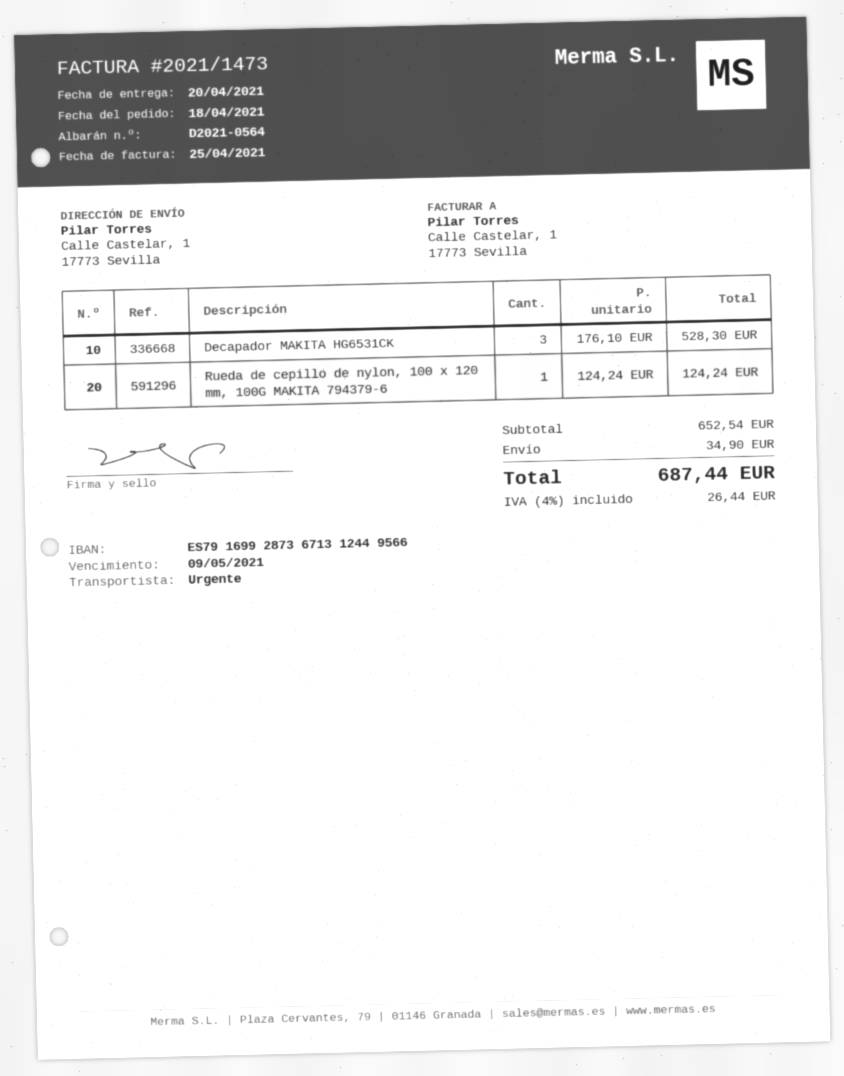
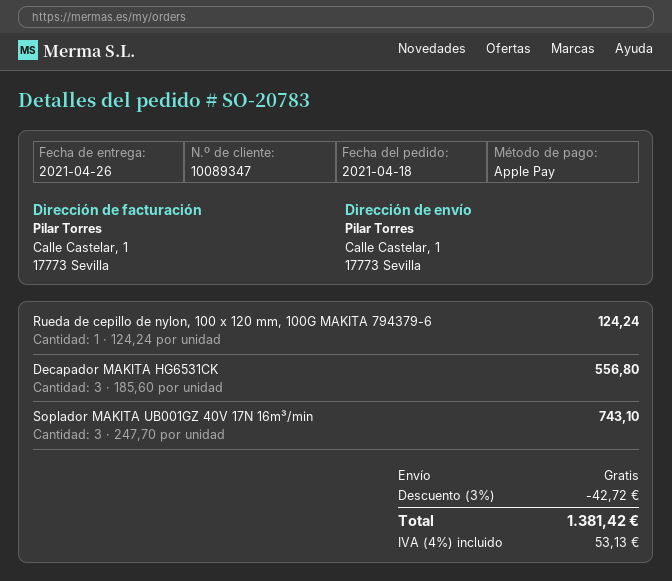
delivery date: 2021-04-20 -> 2021-04-26
Decapador MAKITA HG6531CK: 3 x 176.10 = 528.30 -> 3 x 185.60 = 556.80
Soplador MAKITA UB001GZ 40V 17N 16m³/min: none -> 3 x 247.70 = 743.10
discount: none -> 3% = 42.72
shipping: 34.90 -> 0.00
tax: 4% = 26.44 -> 4% = 53.13
total: 687.44 -> 1381.42

